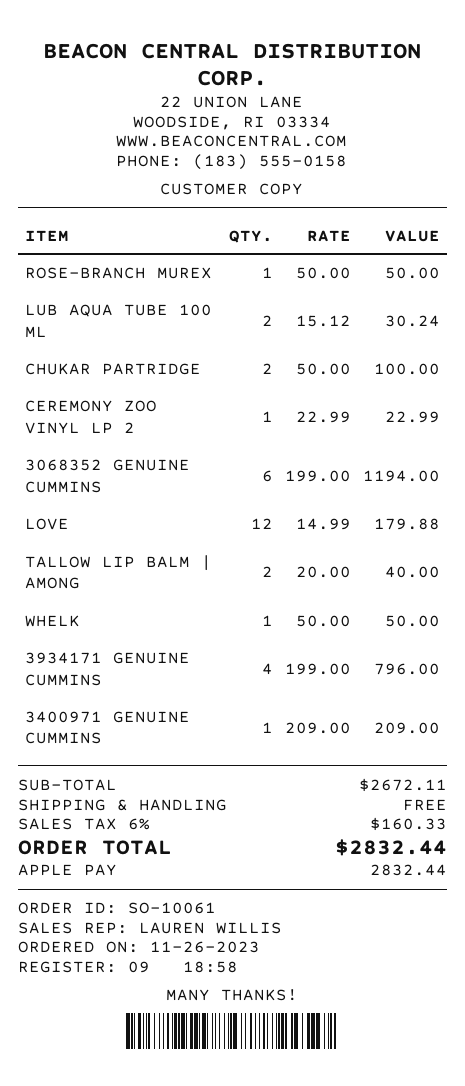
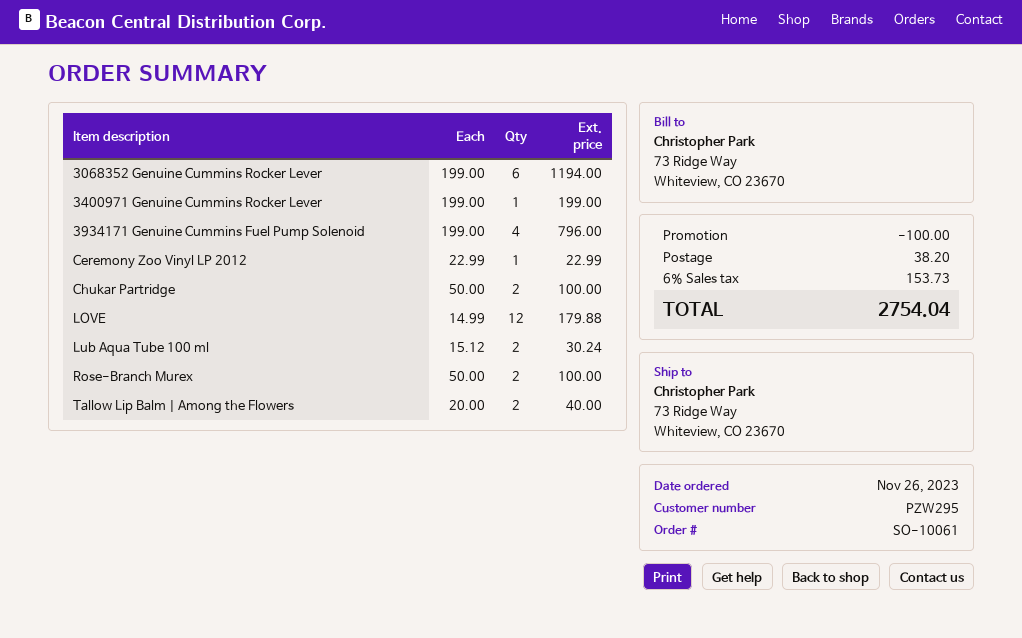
ROSE-BRANCH MUREX: 1 x 50.00 = 50.00 -> 2 x 50.00 = 100.00
WHELK: 1 x 50.00 = 50.00 -> none
3400971 GENUINE CUMMINS: 1 x 209.00 = 209.00 -> 1 x 199.00 = 199.00
discount: none -> 100.00
shipping: 0.00 -> 38.20
tax: 6% = 160.33 -> 6% = 153.73
total: 2832.44 -> 2754.04

